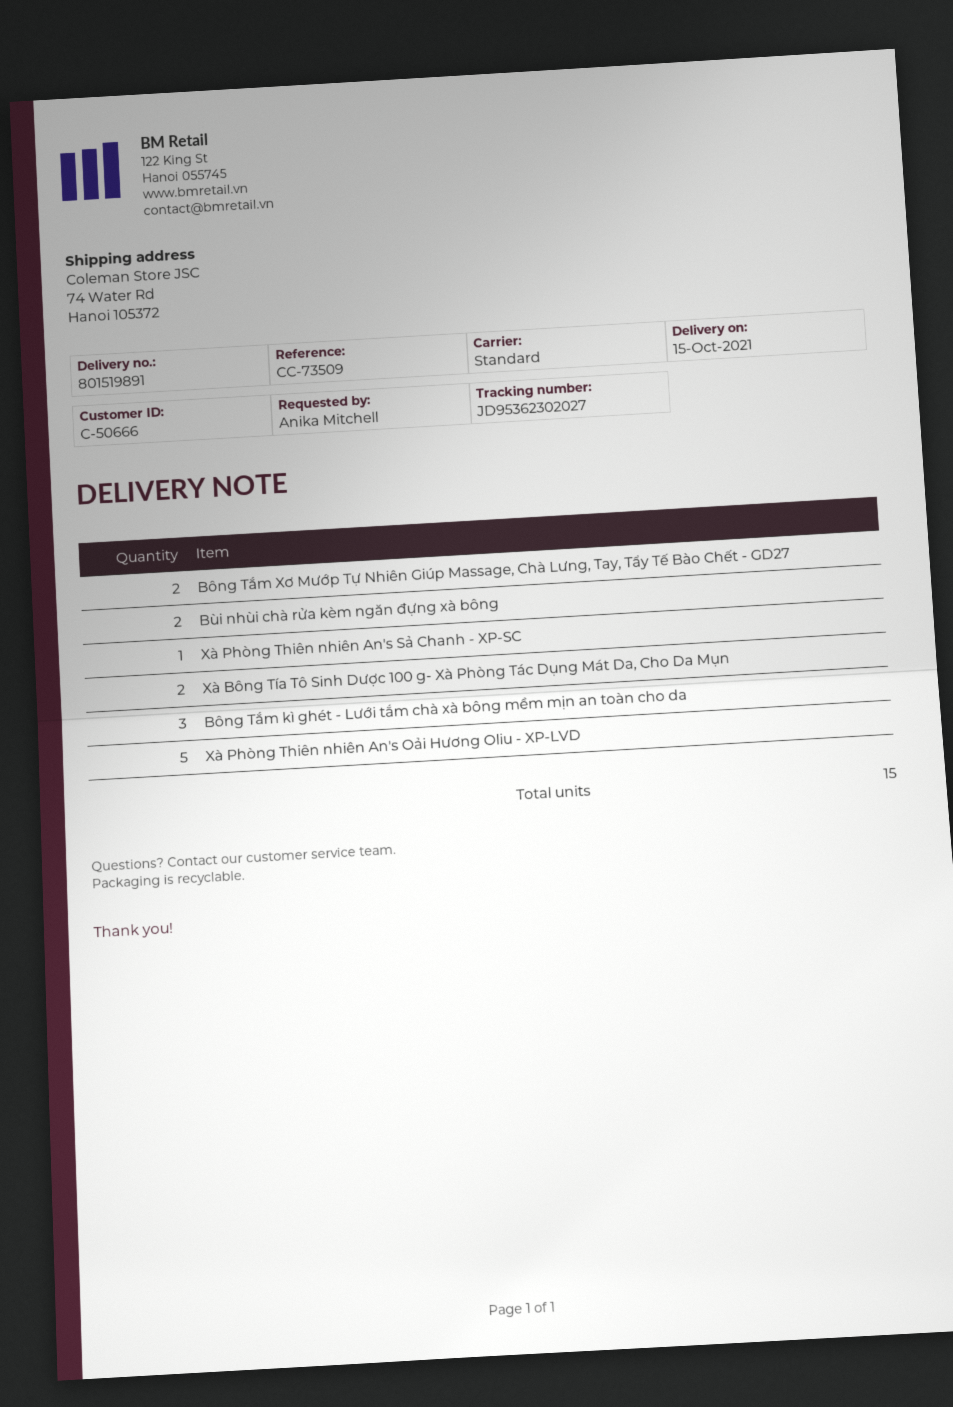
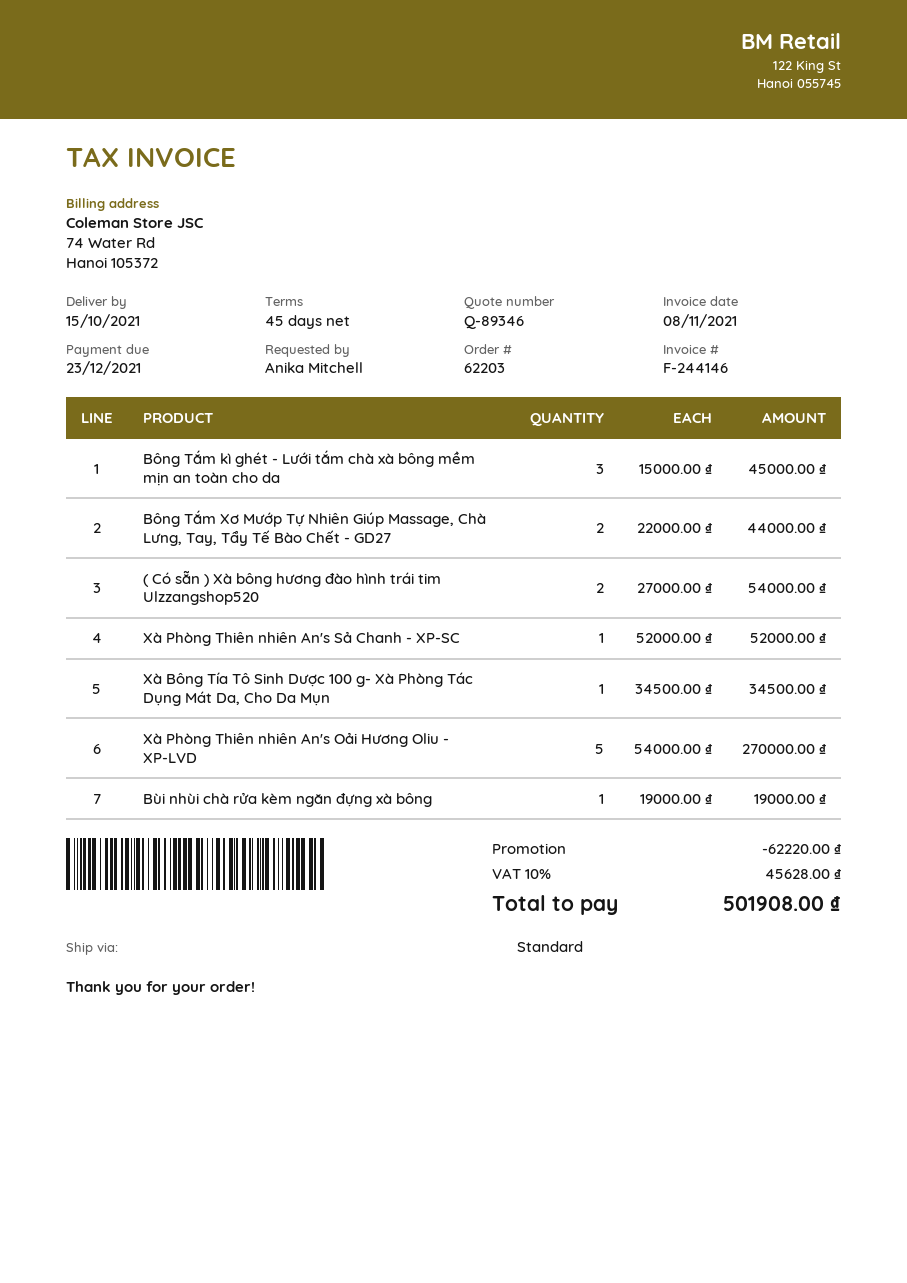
Bùi nhùi chà rửa kèm ngăn đựng xà bông: 2 -> 1
Xà Bông Tía Tô Sinh Dược 100 g- Xà Phòng Tác Dụng Mát Da, Cho Da Mụn: 2 -> 1
( Có sẵn ) Xà bông hương đào hình trái tim Ulzzangshop520: none -> 2

